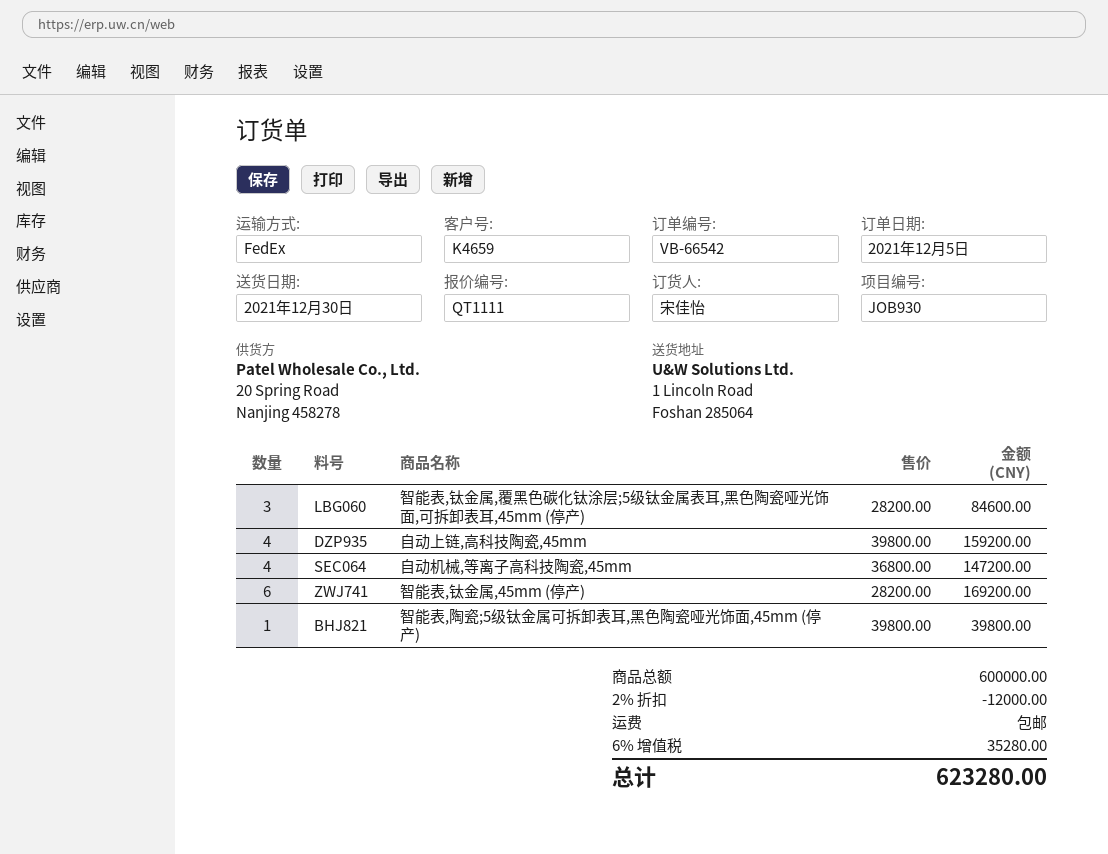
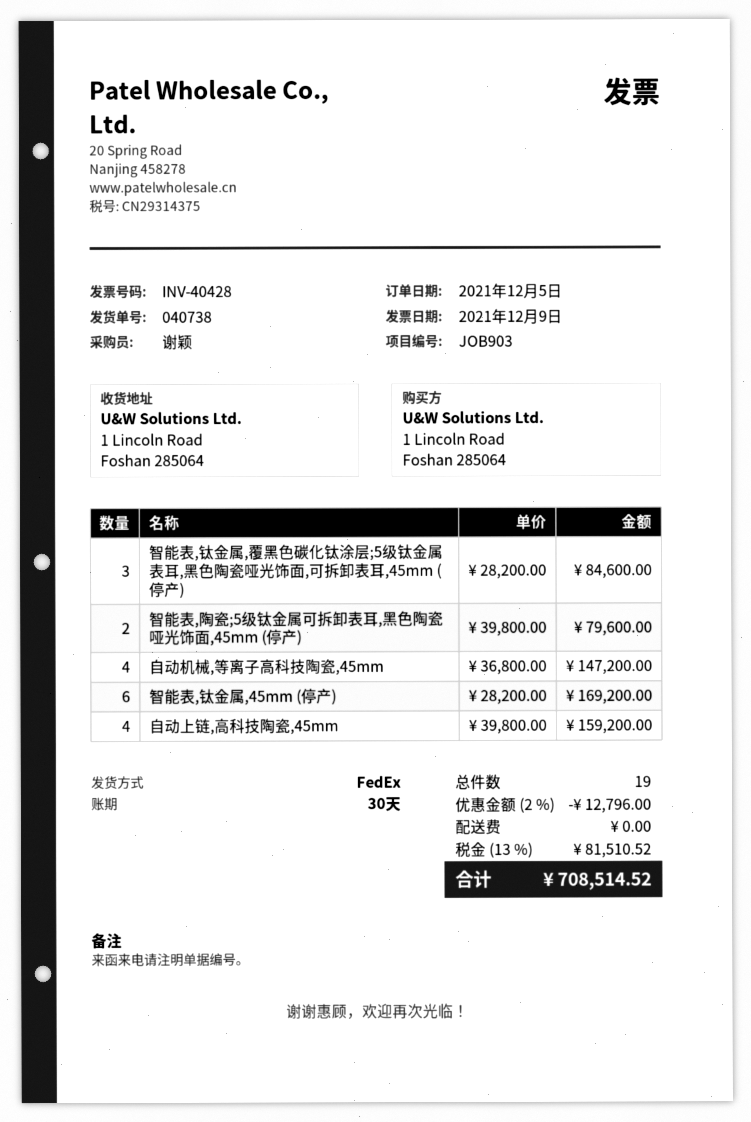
reference: JOB930 -> JOB903
ordered by: 宋佳怡 -> 谢颖
智能表,陶瓷;5级钛金属可拆卸表耳,黑色陶瓷哑光饰面,45mm (停产): 1 x 39800.00 = 39800.00 -> 2 x 39800.00 = 79600.00
discount: 2% = 12000.00 -> 2% = 12796.00
tax: 6% = 35280.00 -> 13% = 81510.52
total: 623280.00 -> 708514.52

